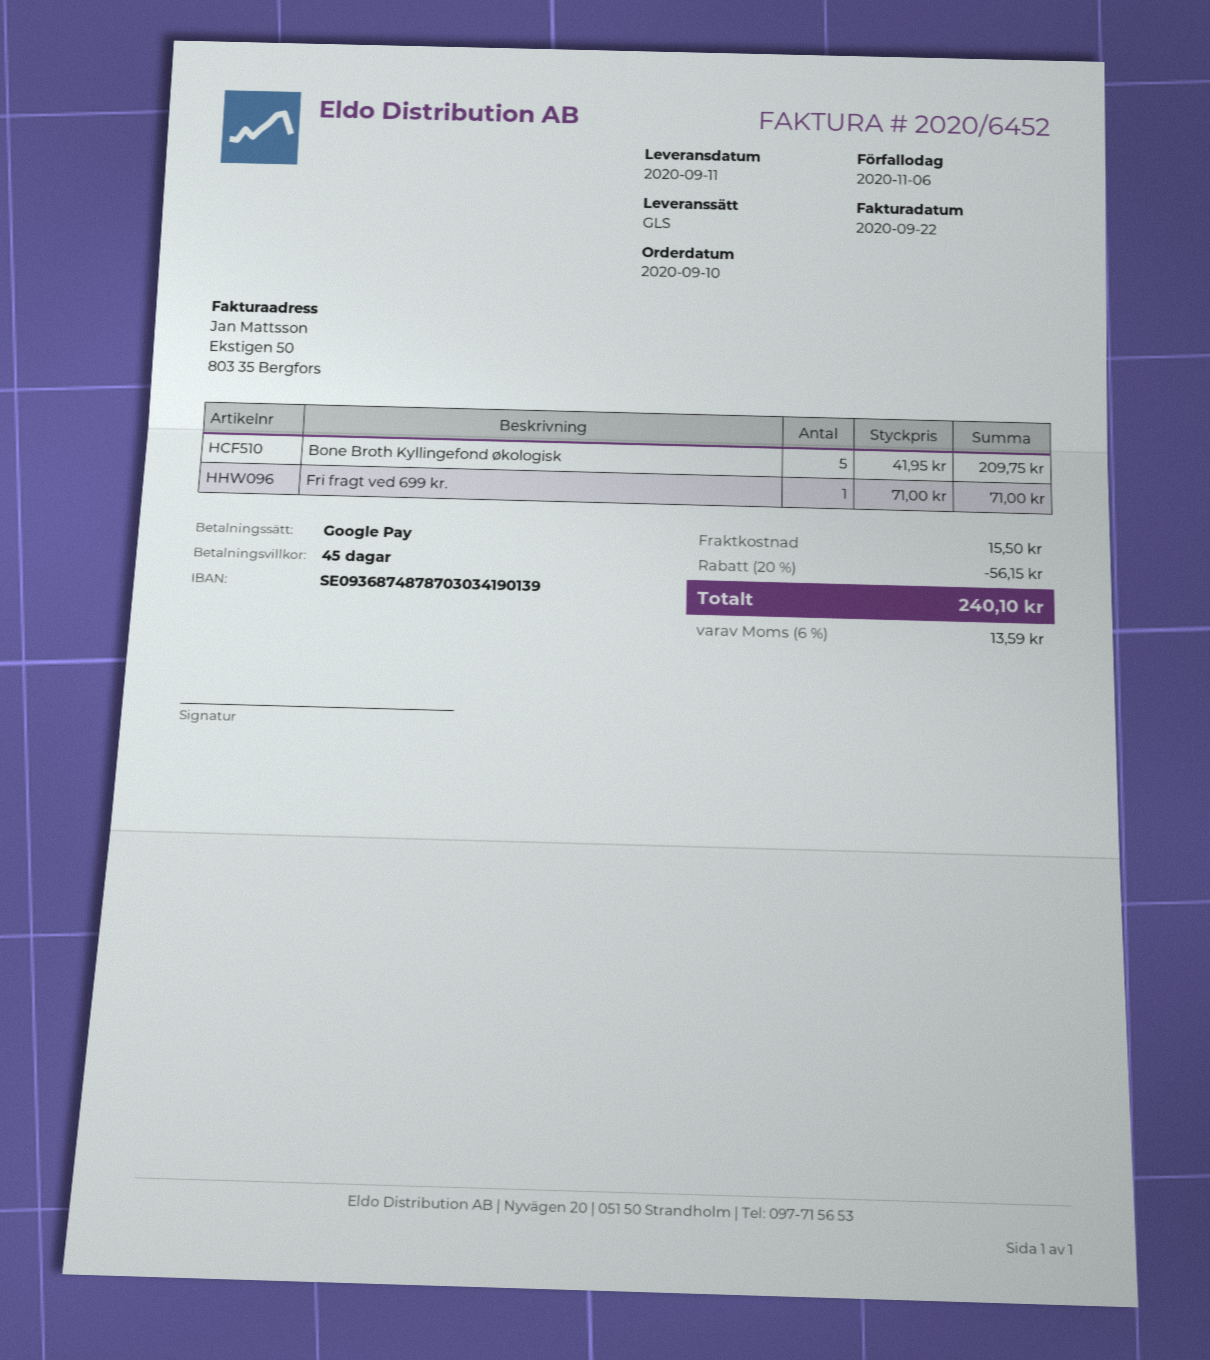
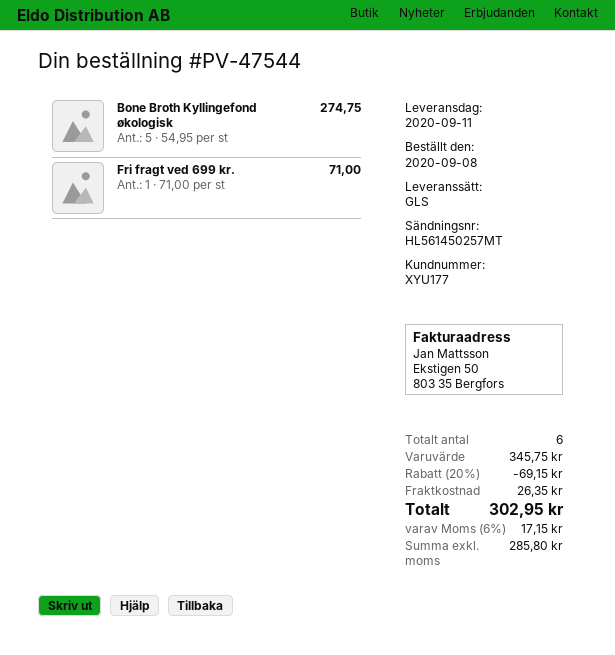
order date: 2020-09-10 -> 2020-09-08
Bone Broth Kyllingefond økologisk: 5 x 41.95 = 209.75 -> 5 x 54.95 = 274.75
discount: 20% = 56.15 -> 20% = 69.15
shipping: 15.50 -> 26.35
tax: 6% = 13.59 -> 6% = 17.15
total: 240.10 -> 302.95

